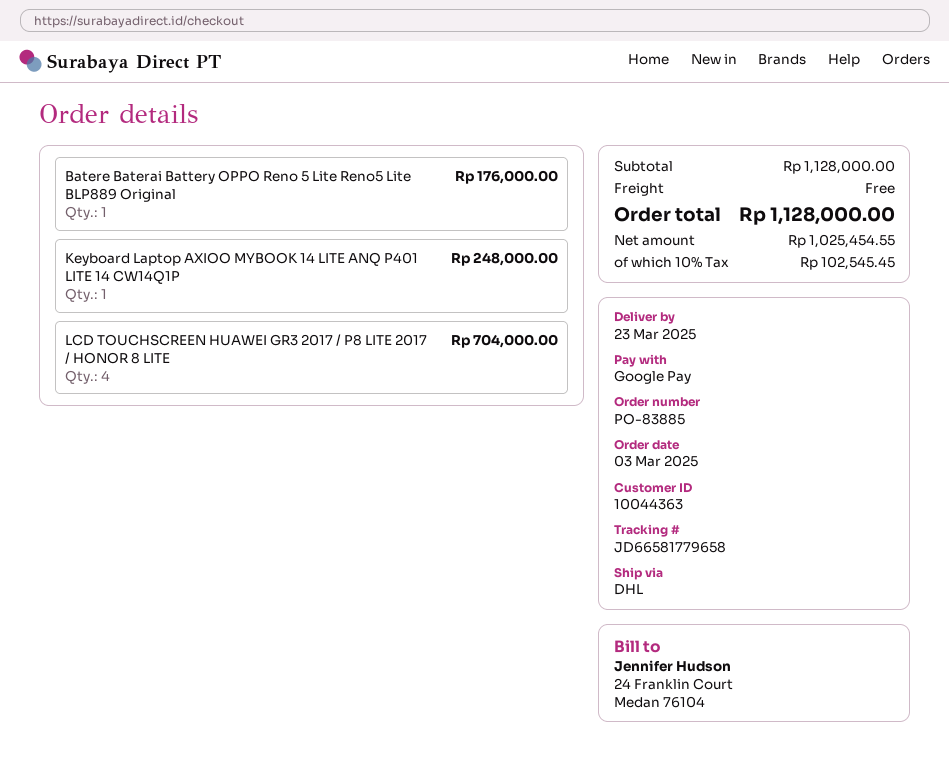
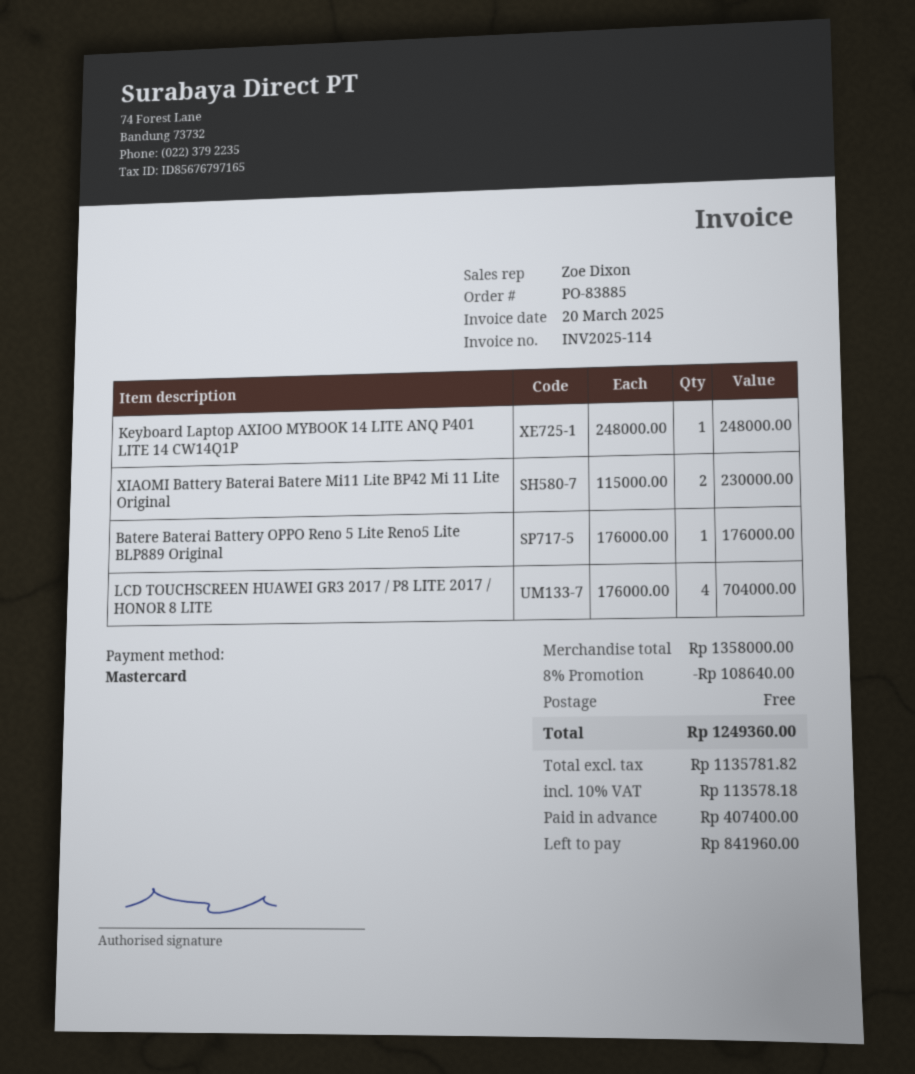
payment method: Google Pay -> Mastercard
XIAOMI Battery Baterai Batere Mi11 Lite BP42 Mi 11 Lite Original: none -> 2 for 230000.00
subtotal: 1128000.00 -> 1358000.00
discount: none -> 8% = 108640.00
net: 1025454.55 -> 1135781.82
tax: 10% = 102545.45 -> 10% = 113578.18
total: 1128000.00 -> 1249360.00

